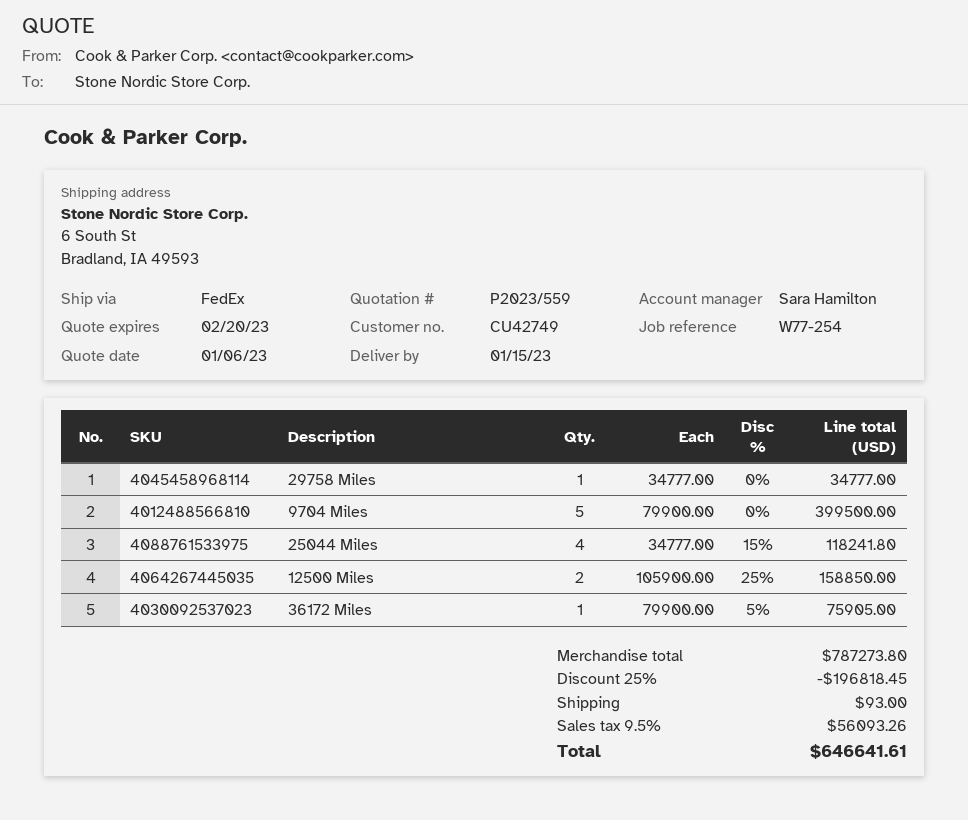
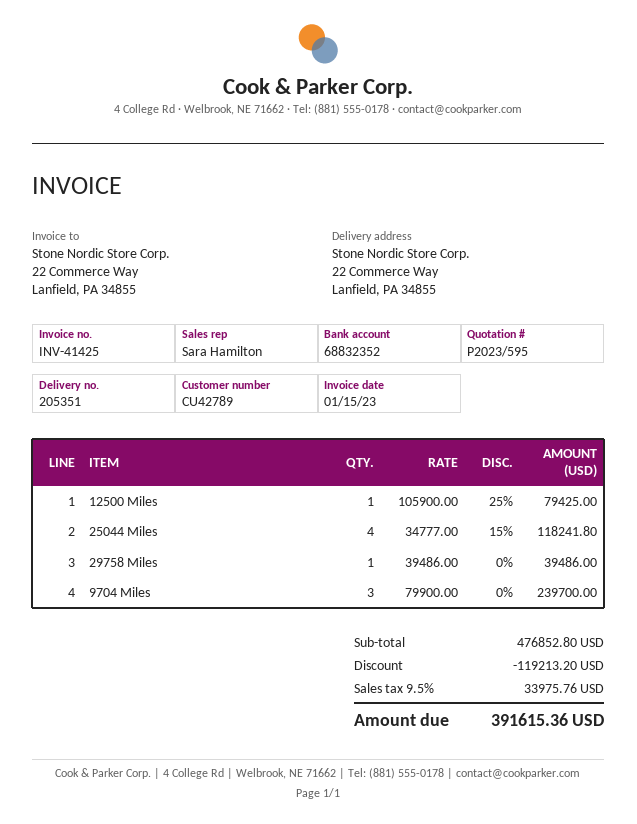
quote number: P2023/559 -> P2023/595
customer number: CU42749 -> CU42789
ship to: 6 South St, Bradland, IA 49593 -> 22 Commerce Way, Lanfield, PA 34855
29758 Miles: 1 x 34777.00 = 34777.00 -> 1 x 39486.00 = 39486.00
9704 Miles: 5 x 79900.00 = 399500.00 -> 3 x 79900.00 = 239700.00
12500 Miles: 2 x 105900.00 - 25% = 158850.00 -> 1 x 105900.00 - 25% = 79425.00
36172 Miles: 1 x 79900.00 - 5% = 75905.00 -> none
subtotal: 787273.80 -> 476852.80
discount: 196818.45 -> 119213.20
shipping: 93.00 -> none
tax: 9.5% = 56093.26 -> 9.5% = 33975.76
total: 646641.61 -> 391615.36

